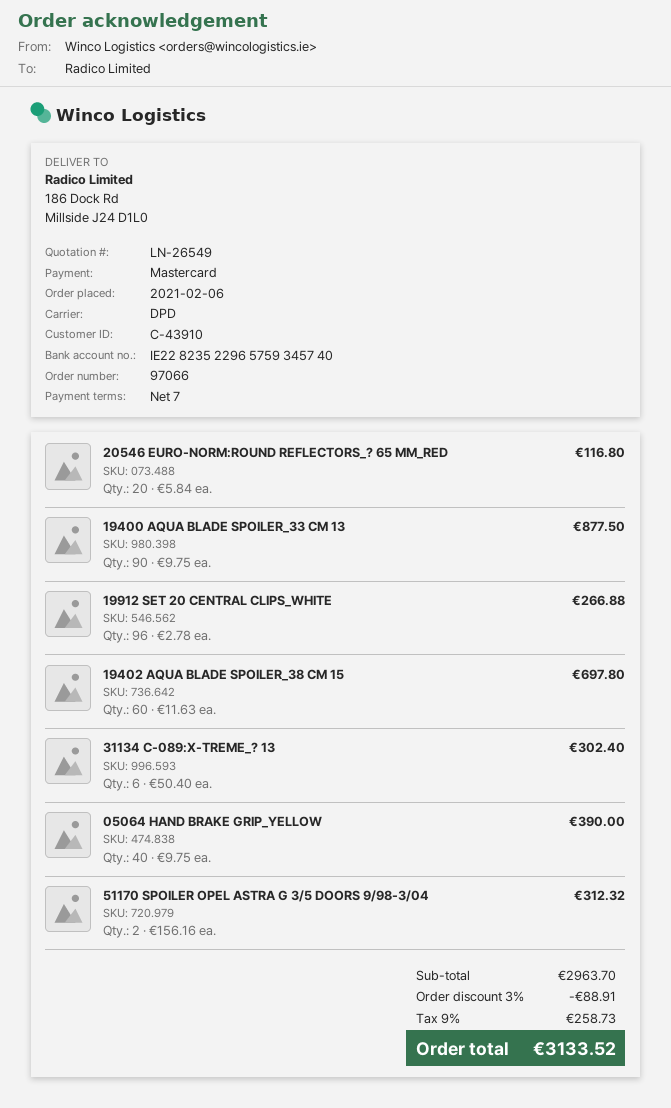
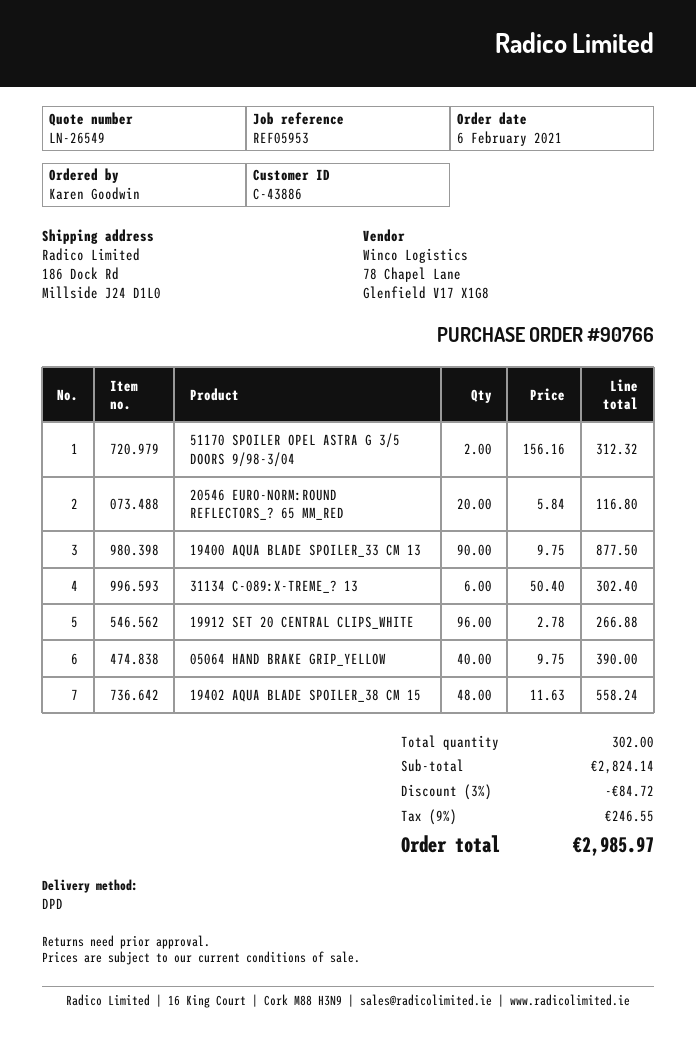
order number: 97066 -> 90766
customer number: C-43910 -> C-43886
19402 AQUA BLADE SPOILER_38 CM 15: 60 x 11.63 = 697.80 -> 48 x 11.63 = 558.24
subtotal: 2963.70 -> 2824.14
discount: 3% = 88.91 -> 3% = 84.72
tax: 9% = 258.73 -> 9% = 246.55
total: 3133.52 -> 2985.97

